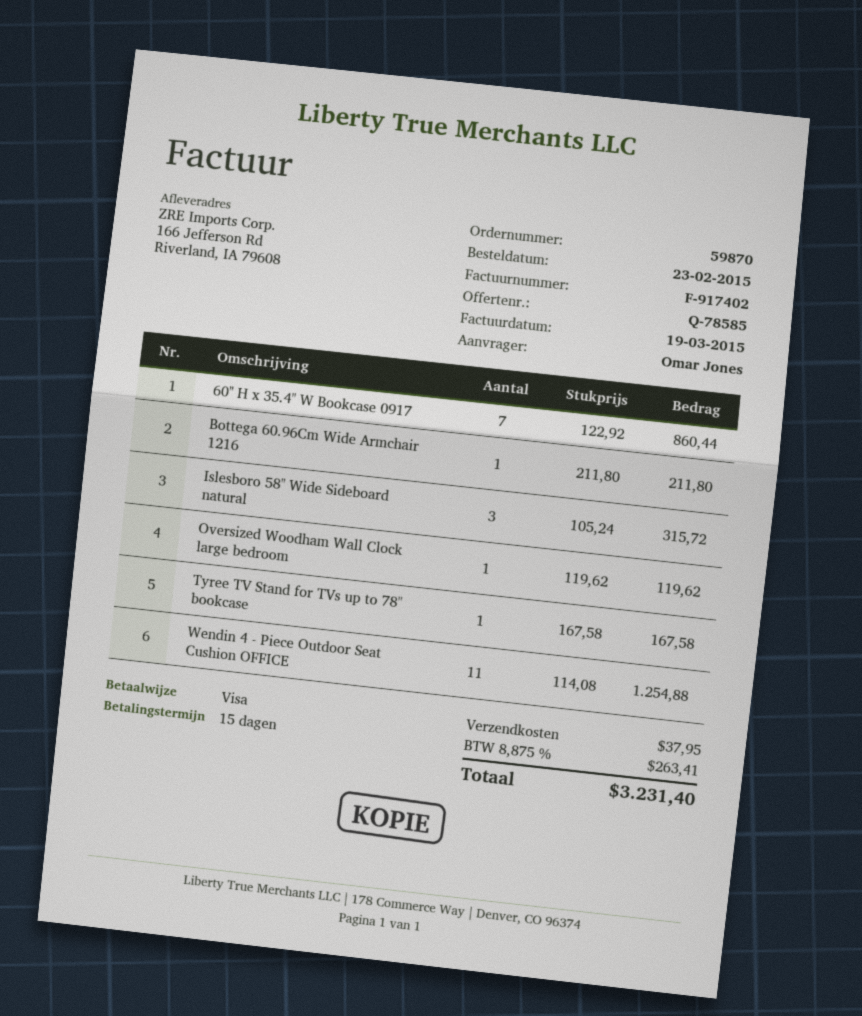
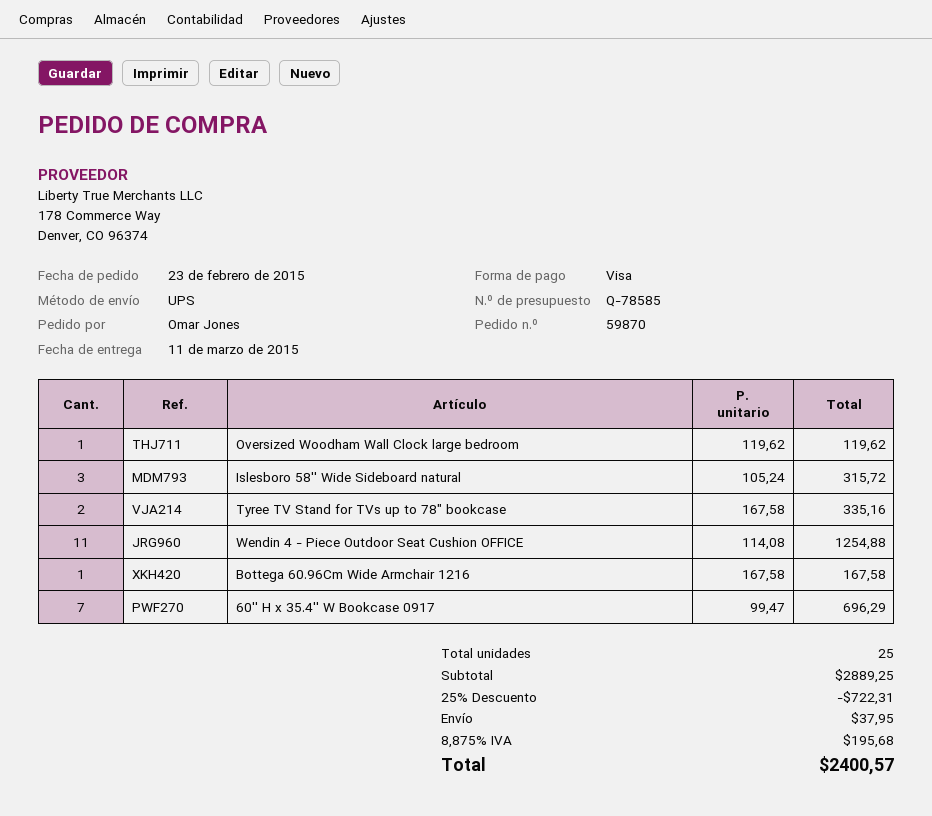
60'' H x 35.4'' W Bookcase 0917: 7 x 122.92 = 860.44 -> 7 x 99.47 = 696.29
Bottega 60.96Cm Wide Armchair 1216: 1 x 211.80 = 211.80 -> 1 x 167.58 = 167.58
Tyree TV Stand for TVs up to 78" bookcase: 1 x 167.58 = 167.58 -> 2 x 167.58 = 335.16
discount: none -> 25% = 722.31
tax: 8.875% = 263.41 -> 8.875% = 195.68
total: 3231.40 -> 2400.57

